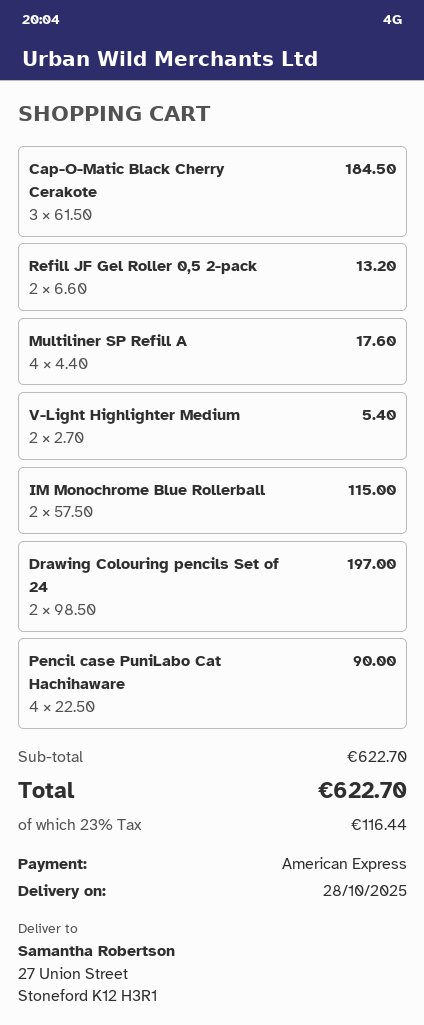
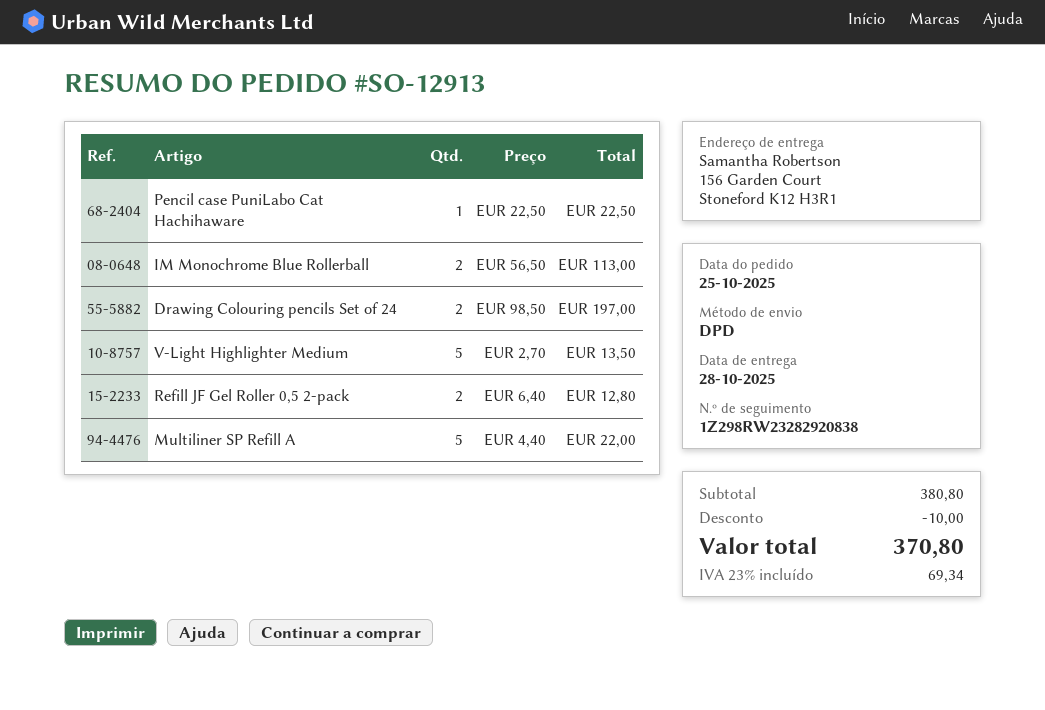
ship to: 27 Union Street, Stoneford K12 H3R1 -> 156 Garden Court, Stoneford K12 H3R1
Cap-O-Matic Black Cherry Cerakote: 3 x 61.50 = 184.50 -> none
Refill JF Gel Roller 0,5 2-pack: 2 x 6.60 = 13.20 -> 2 x 6.40 = 12.80
Multiliner SP Refill A: 4 x 4.40 = 17.60 -> 5 x 4.40 = 22.00
V-Light Highlighter Medium: 2 x 2.70 = 5.40 -> 5 x 2.70 = 13.50
IM Monochrome Blue Rollerball: 2 x 57.50 = 115.00 -> 2 x 56.50 = 113.00
Pencil case PuniLabo Cat Hachihaware: 4 x 22.50 = 90.00 -> 1 x 22.50 = 22.50
subtotal: 622.70 -> 380.80
discount: none -> 10.00
tax: 23% = 116.44 -> 23% = 69.34
total: 622.70 -> 370.80

